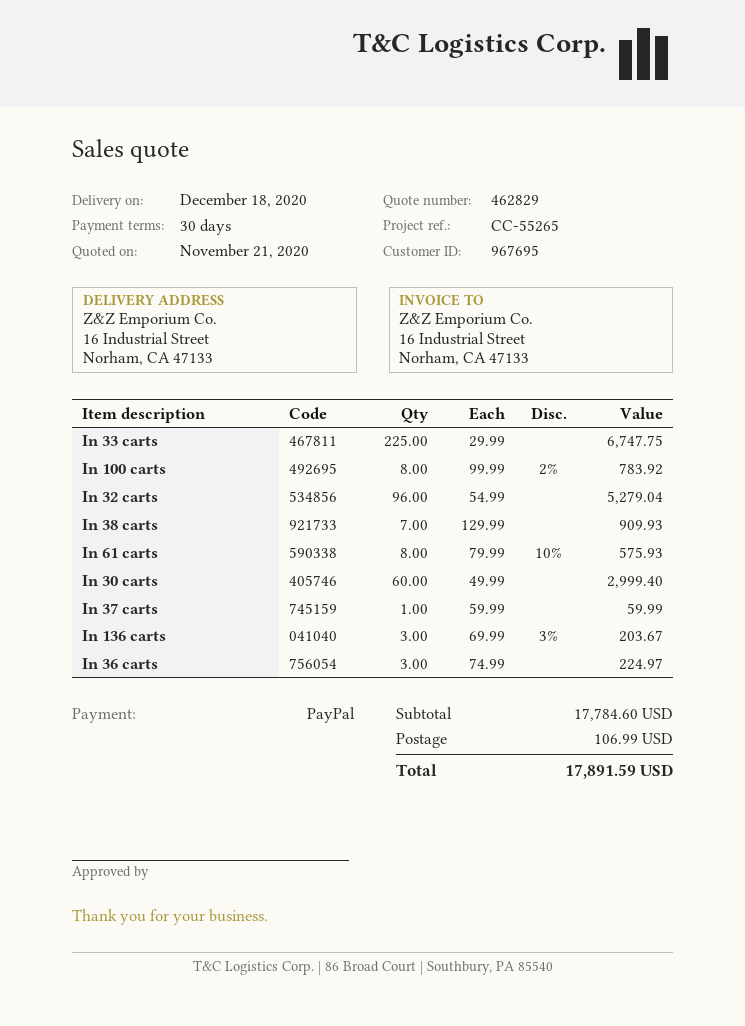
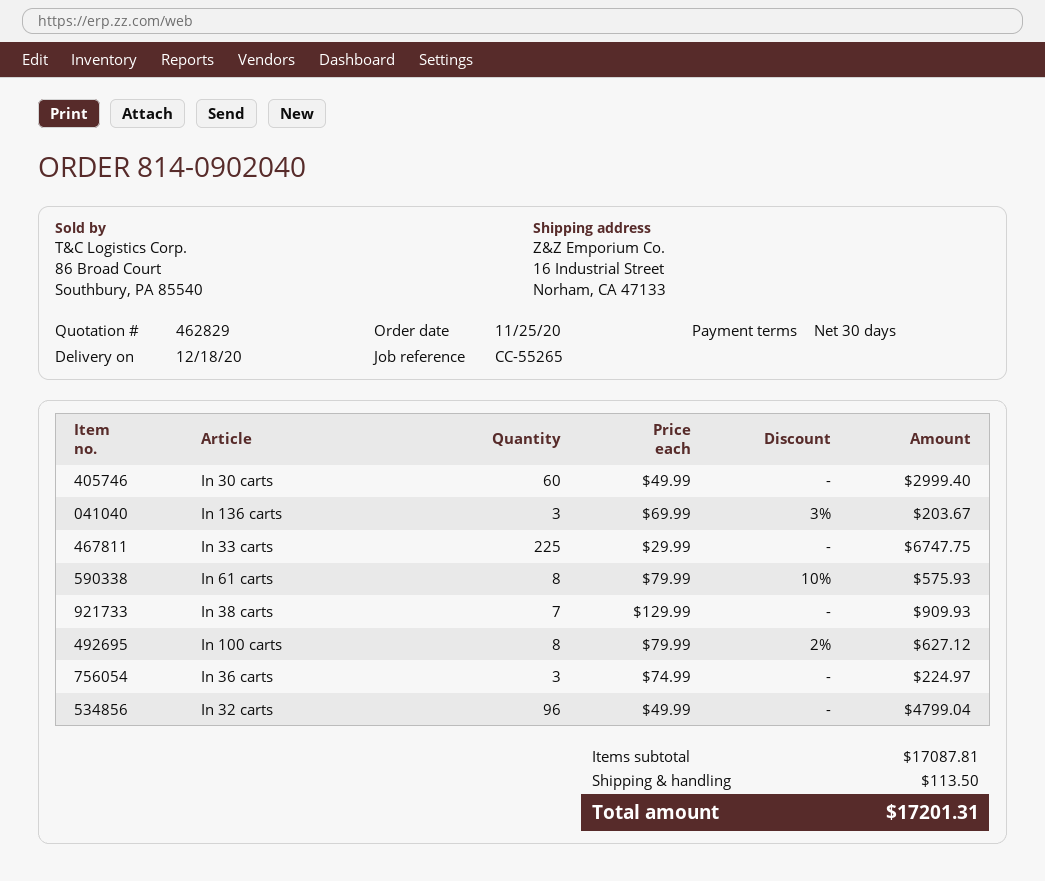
In 100 carts: 8 x 99.99 - 2% = 783.92 -> 8 x 79.99 - 2% = 627.12
In 32 carts: 96 x 54.99 = 5279.04 -> 96 x 49.99 = 4799.04
In 37 carts: 1 x 59.99 = 59.99 -> none
subtotal: 17784.60 -> 17087.81
shipping: 106.99 -> 113.50
total: 17891.59 -> 17201.31

